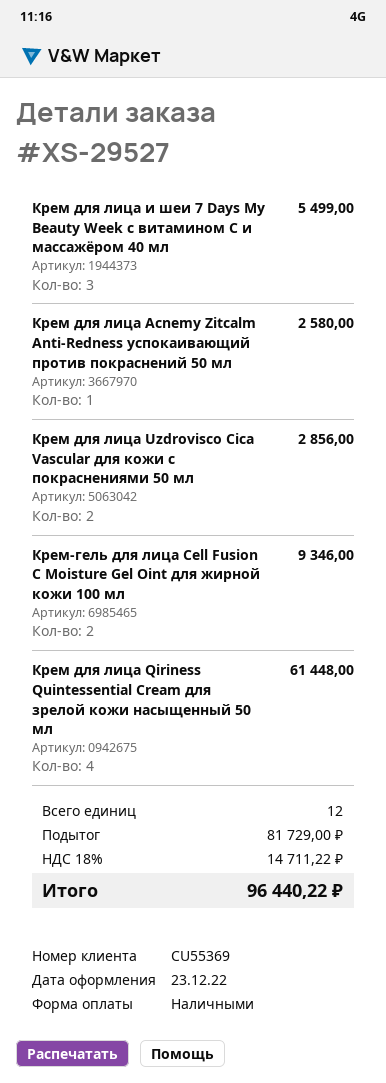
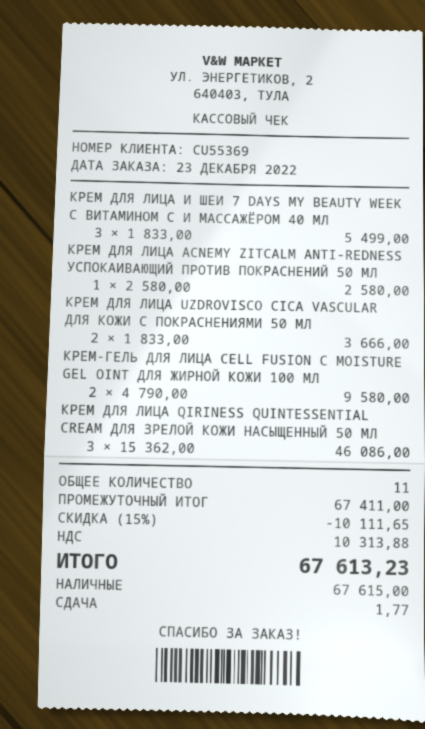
Крем для лица Uzdrovisco Cica Vascular для кожи с покраснениями 50 мл: 2 for 2856.00 -> 2 for 3666.00
Крем-гель для лица Cell Fusion C Moisture Gel Oint для жирной кожи 100 мл: 2 for 9346.00 -> 2 for 9580.00
Крем для лица Qiriness Quintessential Cream для зрелой кожи насыщенный 50 мл: 4 for 61448.00 -> 3 for 46086.00
total quantity: 12 -> 11
subtotal: 81729.00 -> 67411.00
discount: none -> 15% = 10111.65
tax: 14711.22 -> 10313.88
total: 96440.22 -> 67613.23

